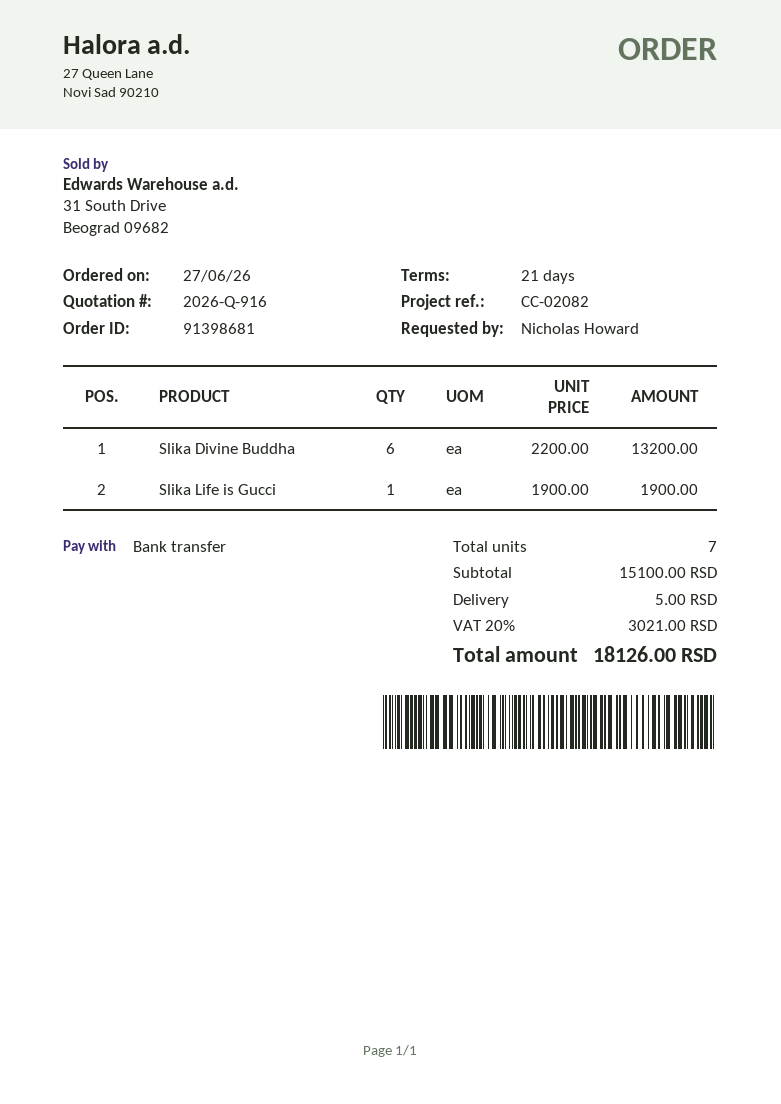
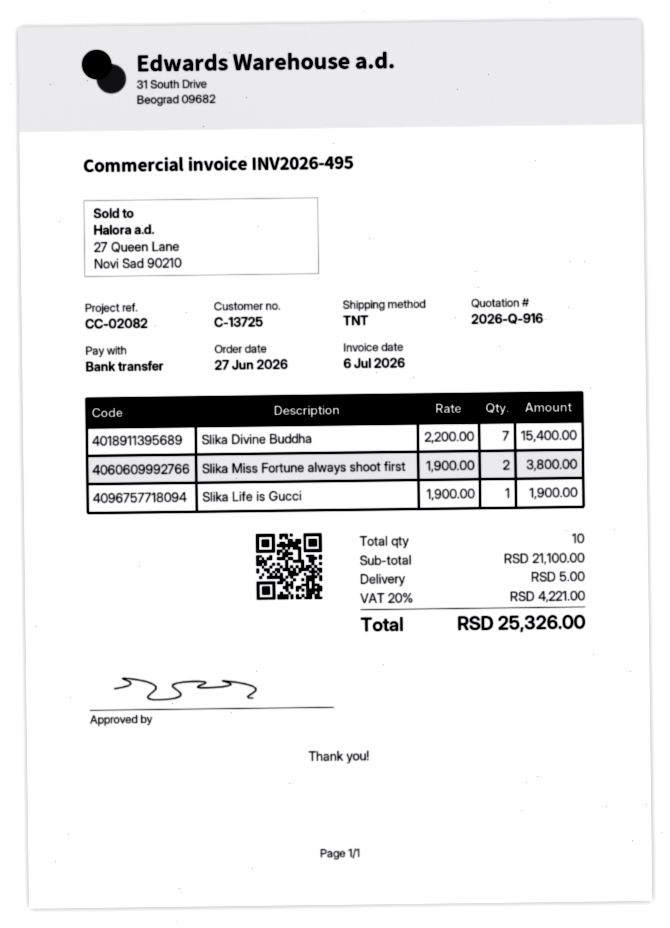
Slika Divine Buddha: 6 x 2200.00 = 13200.00 -> 7 x 2200.00 = 15400.00
Slika Miss Fortune always shoot first: none -> 2 x 1900.00 = 3800.00
total quantity: 7 -> 10
subtotal: 15100.00 -> 21100.00
tax: 20% = 3021.00 -> 20% = 4221.00
total: 18126.00 -> 25326.00

